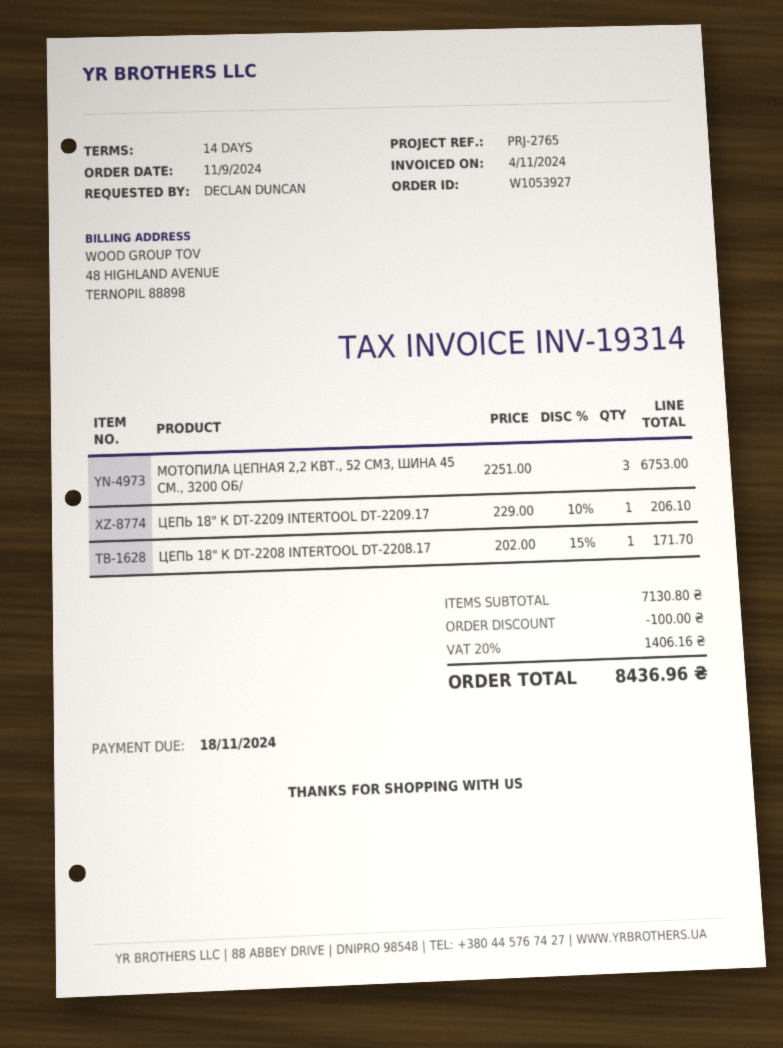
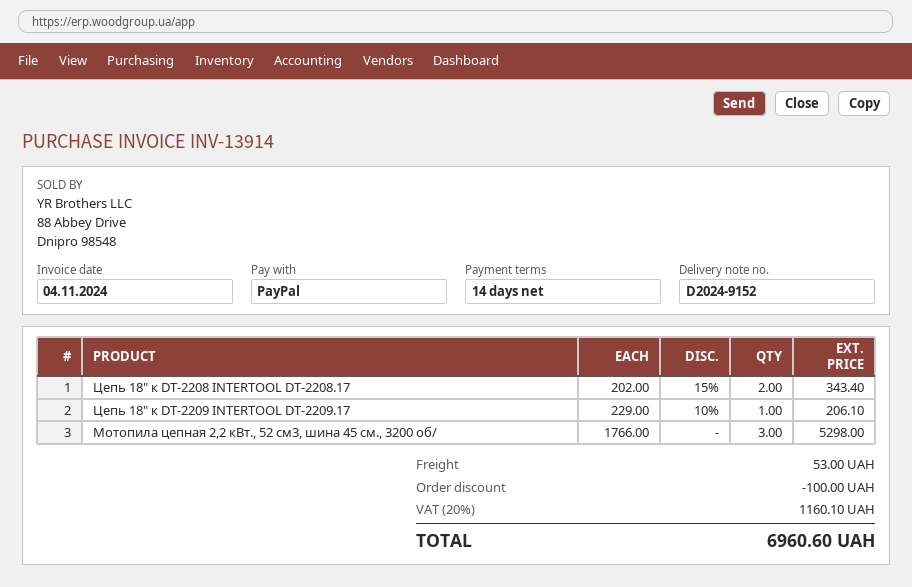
invoice number: INV-19314 -> INV-13914
МОТОПИЛА ЦЕПНАЯ 2,2 КВТ., 52 СМ3, ШИНА 45 СМ., 3200 ОБ/: 3 x 2251.00 = 6753.00 -> 3 x 1766.00 = 5298.00
ЦЕПЬ 18" К DT-2208 INTERTOOL DT-2208.17: 1 x 202.00 - 15% = 171.70 -> 2 x 202.00 - 15% = 343.40
shipping: none -> 53.00
tax: 20% = 1406.16 -> 20% = 1160.10
total: 8436.96 -> 6960.60

